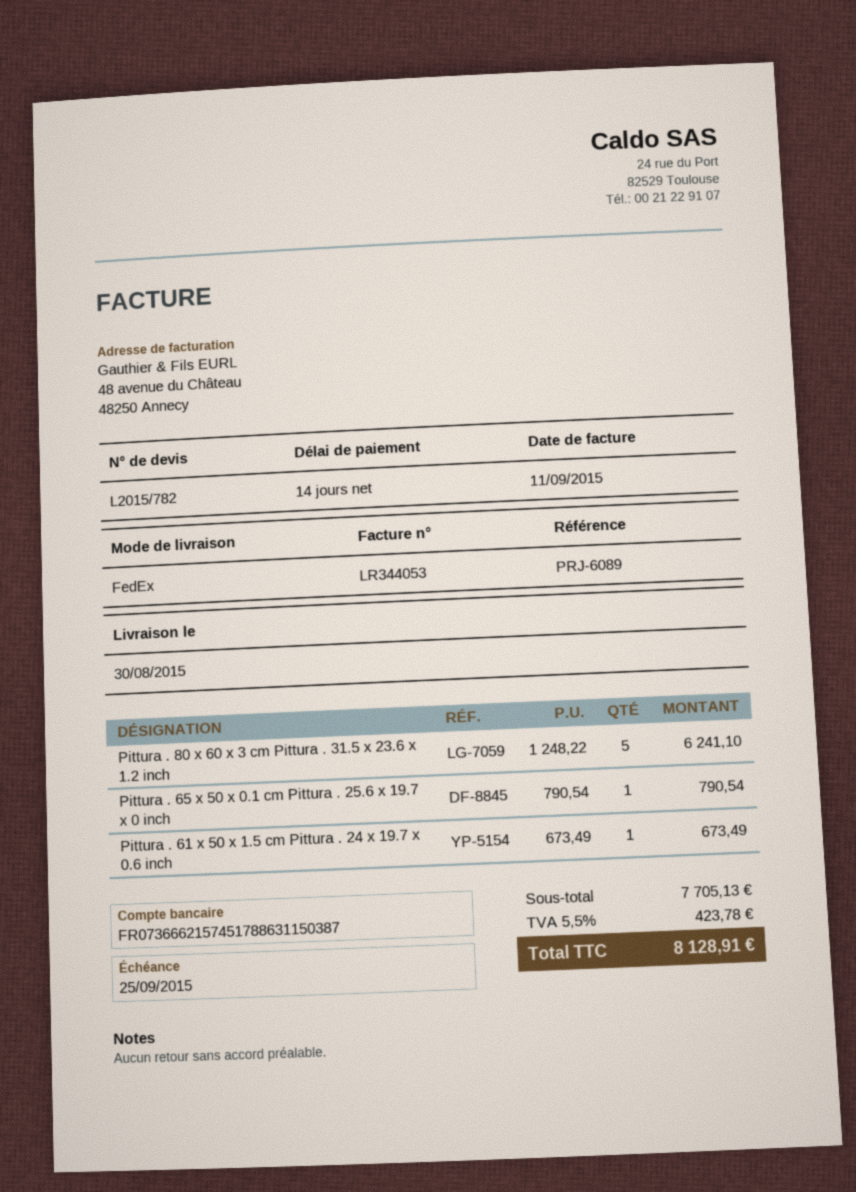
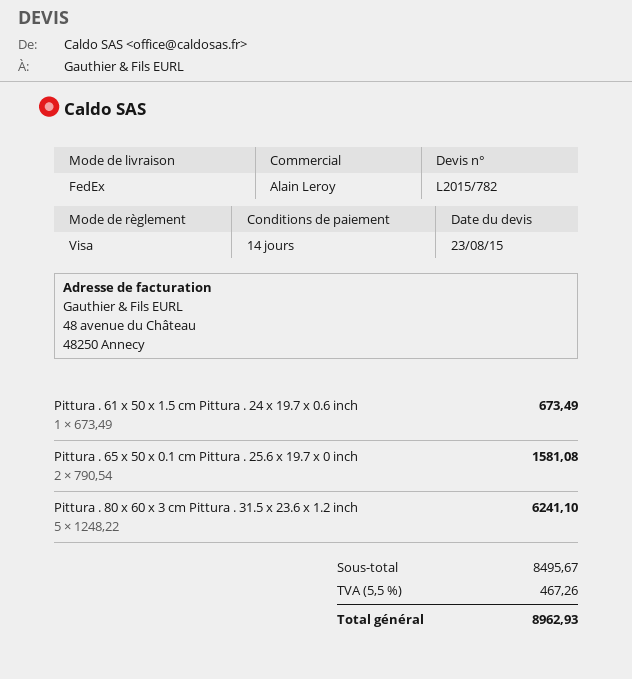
Pittura . 65 x 50 x 0.1 cm Pittura . 25.6 x 19.7 x 0 inch: 1 x 790.54 = 790.54 -> 2 x 790.54 = 1581.08
subtotal: 7705.13 -> 8495.67
tax: 5.5% = 423.78 -> 5.5% = 467.26
total: 8128.91 -> 8962.93

